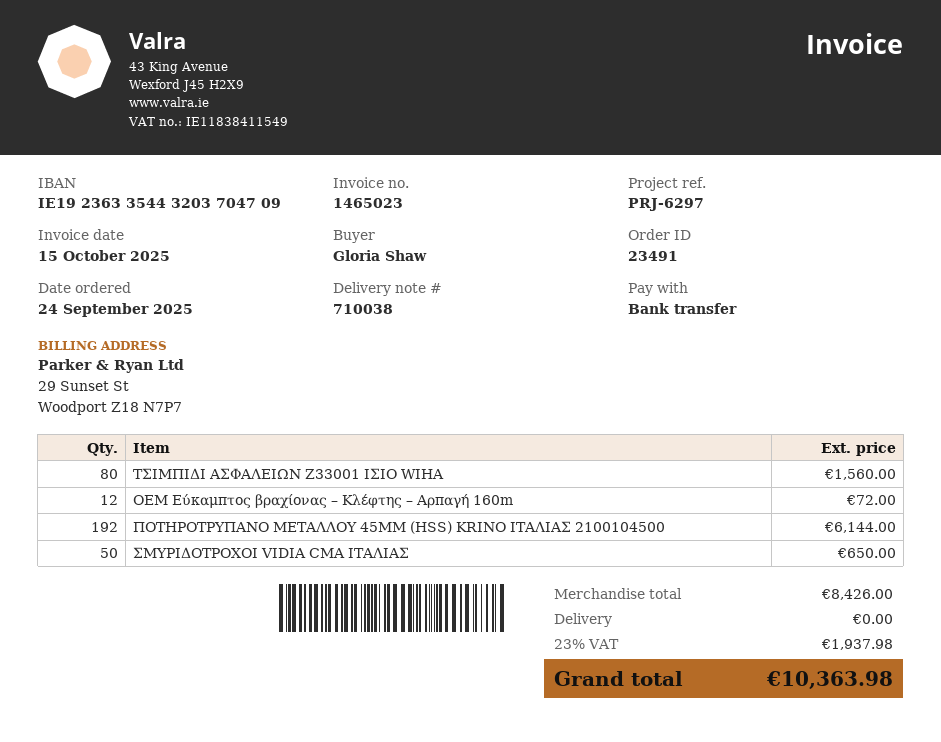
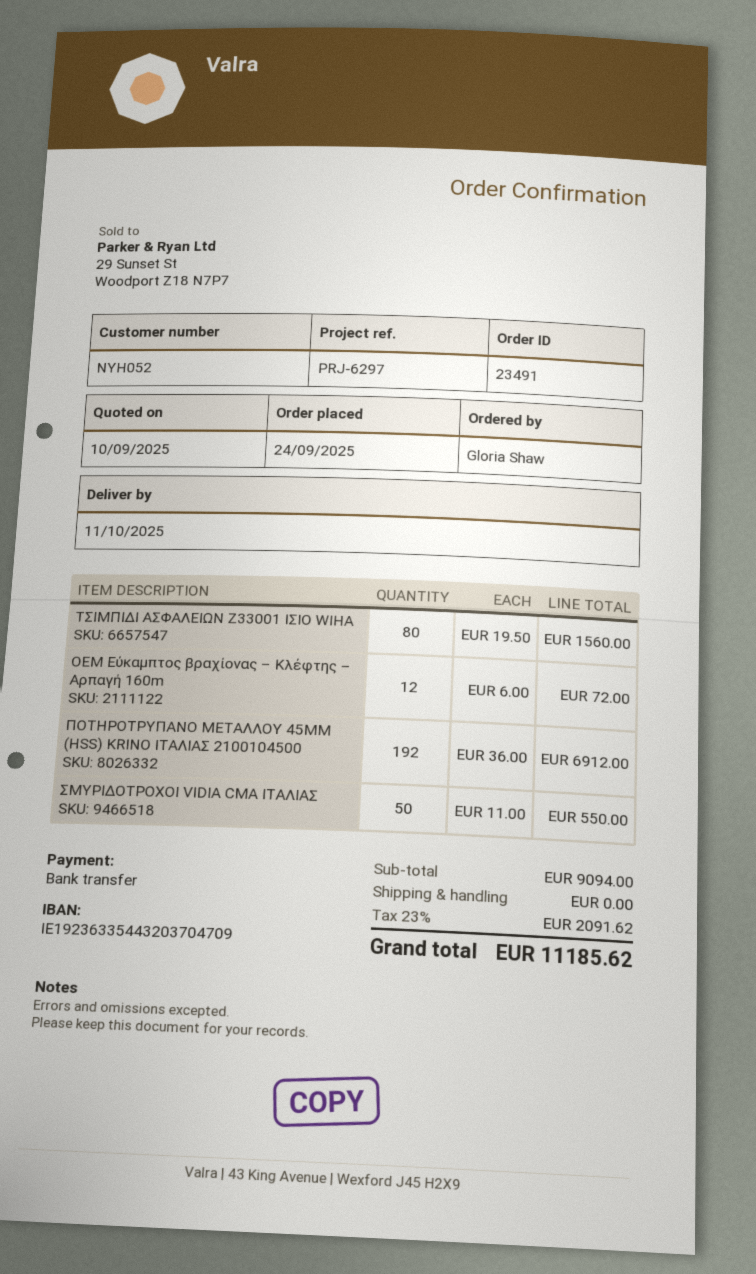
ΠΟΤΗΡΟΤΡΥΠΑΝΟ ΜΕΤΑΛΛΟΥ 45MM (HSS) KRINO ΙΤΑΛΙΑΣ 2100104500: 192 for 6144.00 -> 192 for 6912.00
ΣΜΥΡΙΔΟΤΡΟΧΟΙ VIDIA CMA ΙΤΑΛΙΑΣ: 50 for 650.00 -> 50 for 550.00
subtotal: 8426.00 -> 9094.00
tax: 23% = 1937.98 -> 23% = 2091.62
total: 10363.98 -> 11185.62

